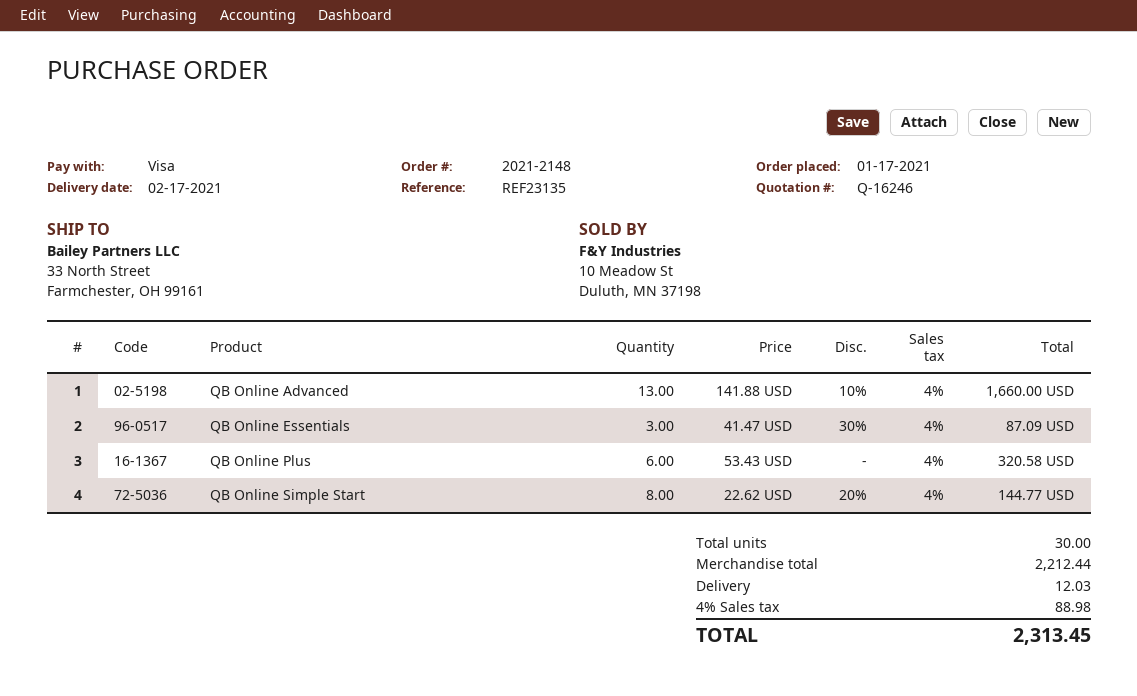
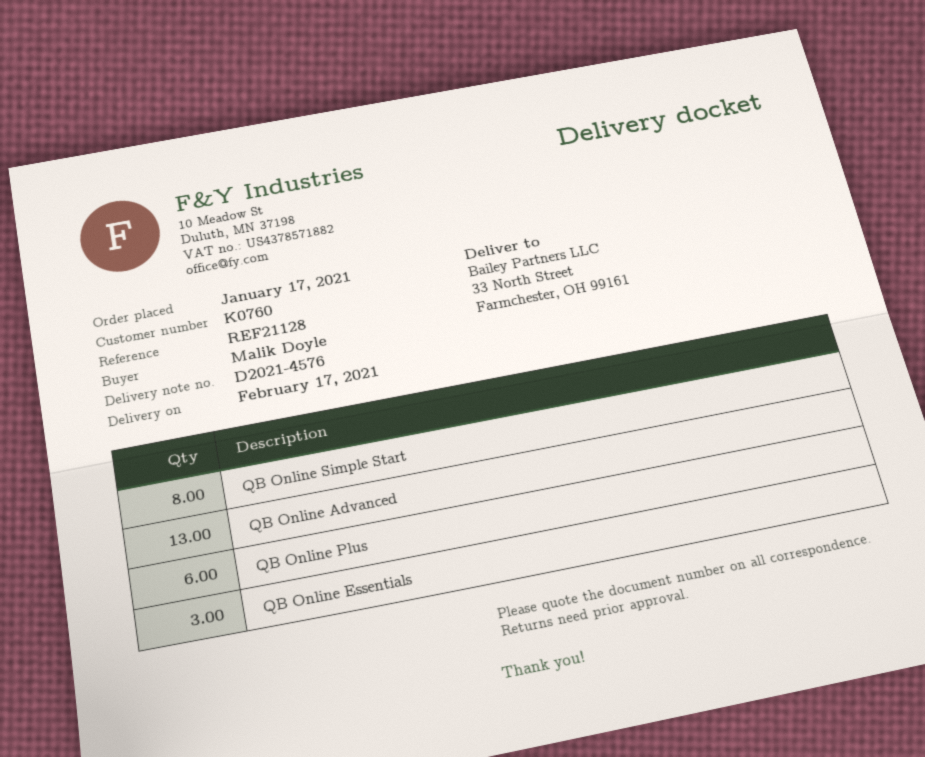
reference: REF23135 -> REF21128

